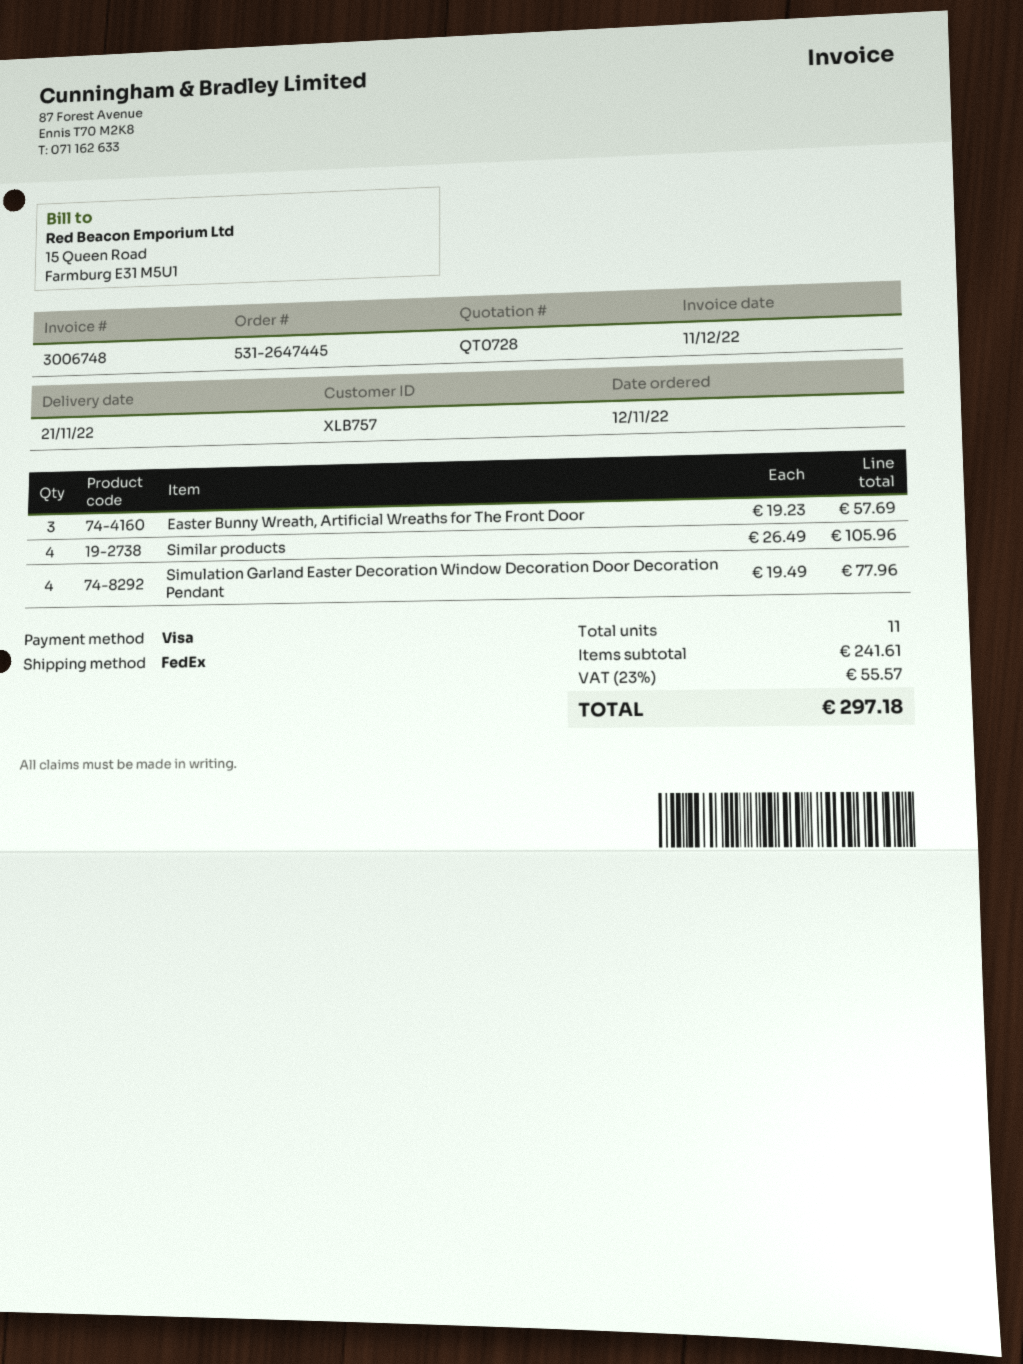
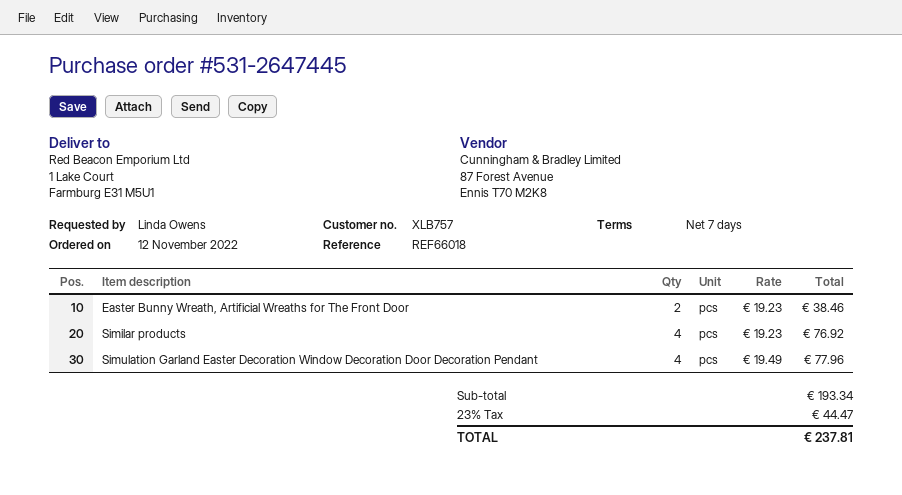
Easter Bunny Wreath, Artificial Wreaths for The Front Door: 3 x 19.23 = 57.69 -> 2 x 19.23 = 38.46
Similar products: 4 x 26.49 = 105.96 -> 4 x 19.23 = 76.92
subtotal: 241.61 -> 193.34
tax: 23% = 55.57 -> 23% = 44.47
total: 297.18 -> 237.81

